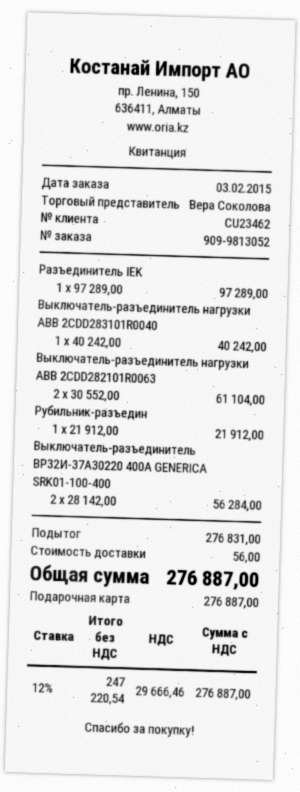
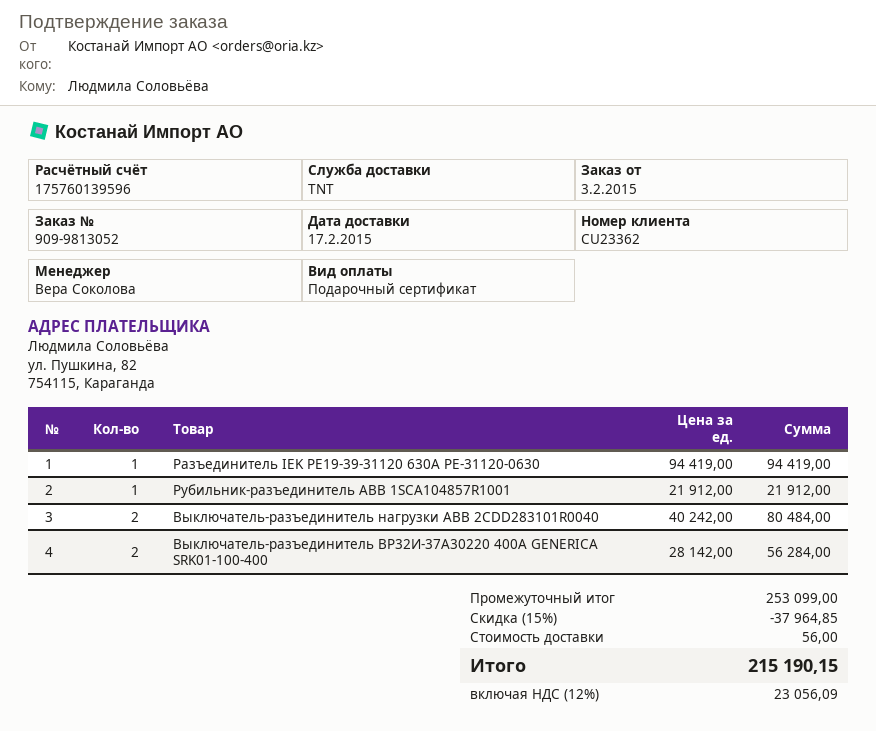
customer number: CU23462 -> CU23362
Разъединитель IEK: 1 x 97289.00 = 97289.00 -> 1 x 94419.00 = 94419.00
Выключатель‑разъединитель нагрузки ABB 2CDD283101R0040: 1 x 40242.00 = 40242.00 -> 2 x 40242.00 = 80484.00
Выключатель‑разъединитель нагрузки ABB 2CDD282101R0063: 2 x 30552.00 = 61104.00 -> none
subtotal: 276831.00 -> 253099.00
discount: none -> 15% = 37964.85
tax: 12% = 29666.46 -> 12% = 23056.09
total: 276887.00 -> 215190.15

